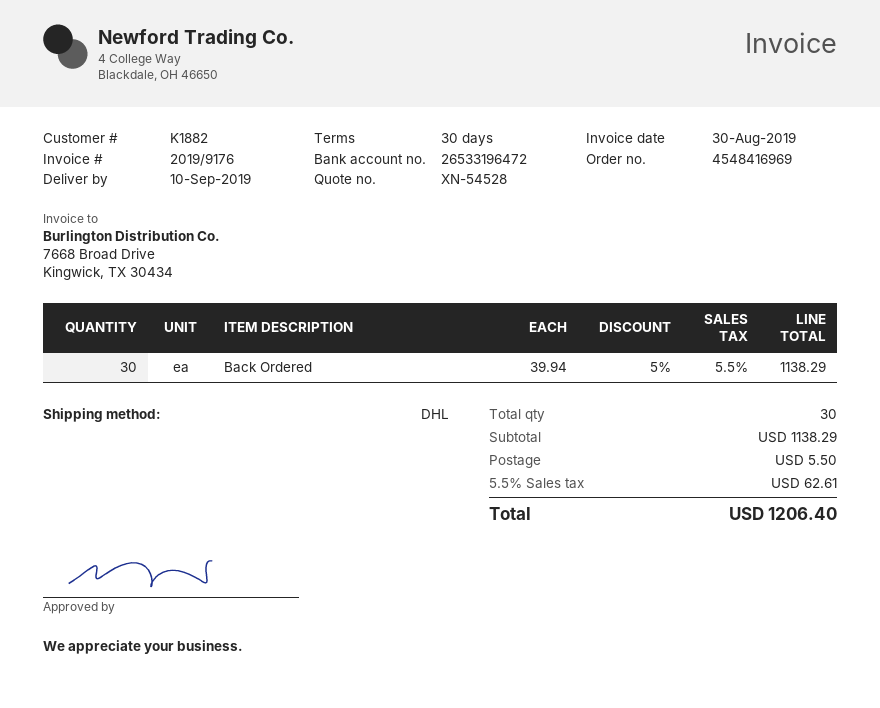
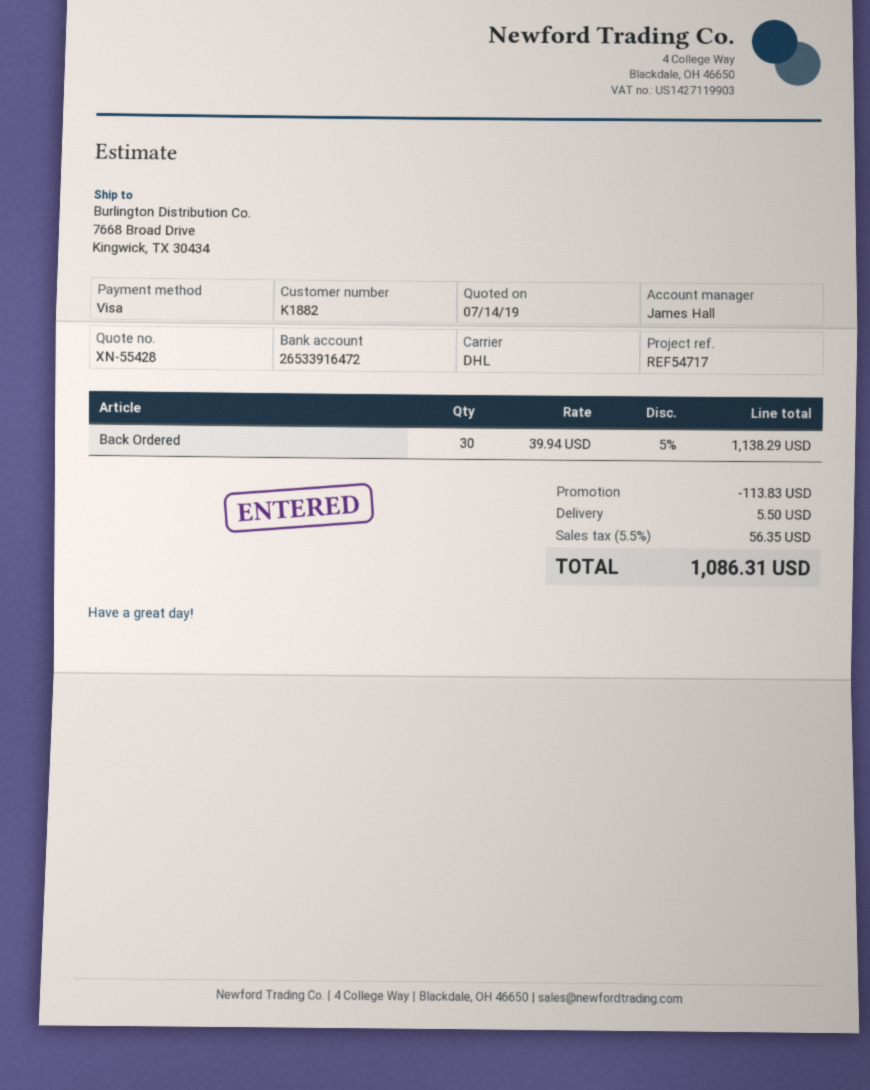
quote number: XN-54528 -> XN-55428
bank account: 26533196472 -> 26533916472
discount: none -> 113.83
tax: 5.5% = 62.61 -> 5.5% = 56.35
total: 1206.40 -> 1086.31

